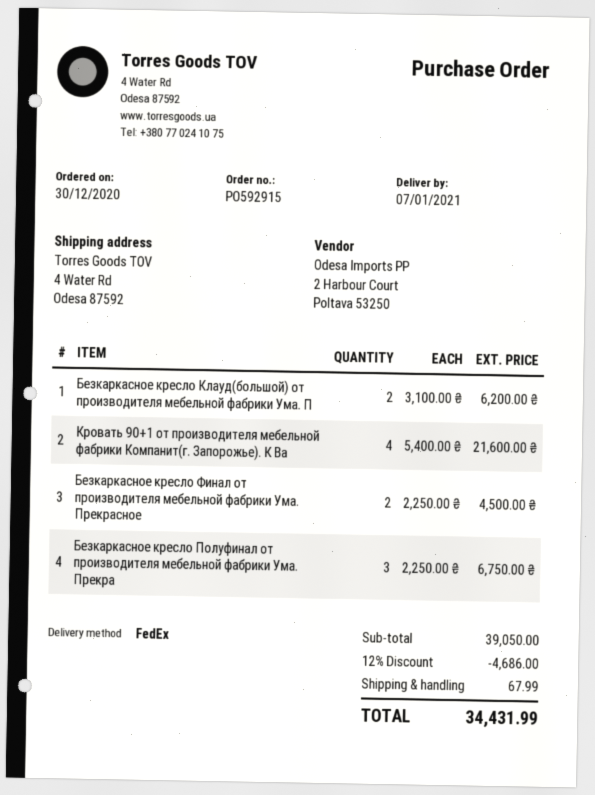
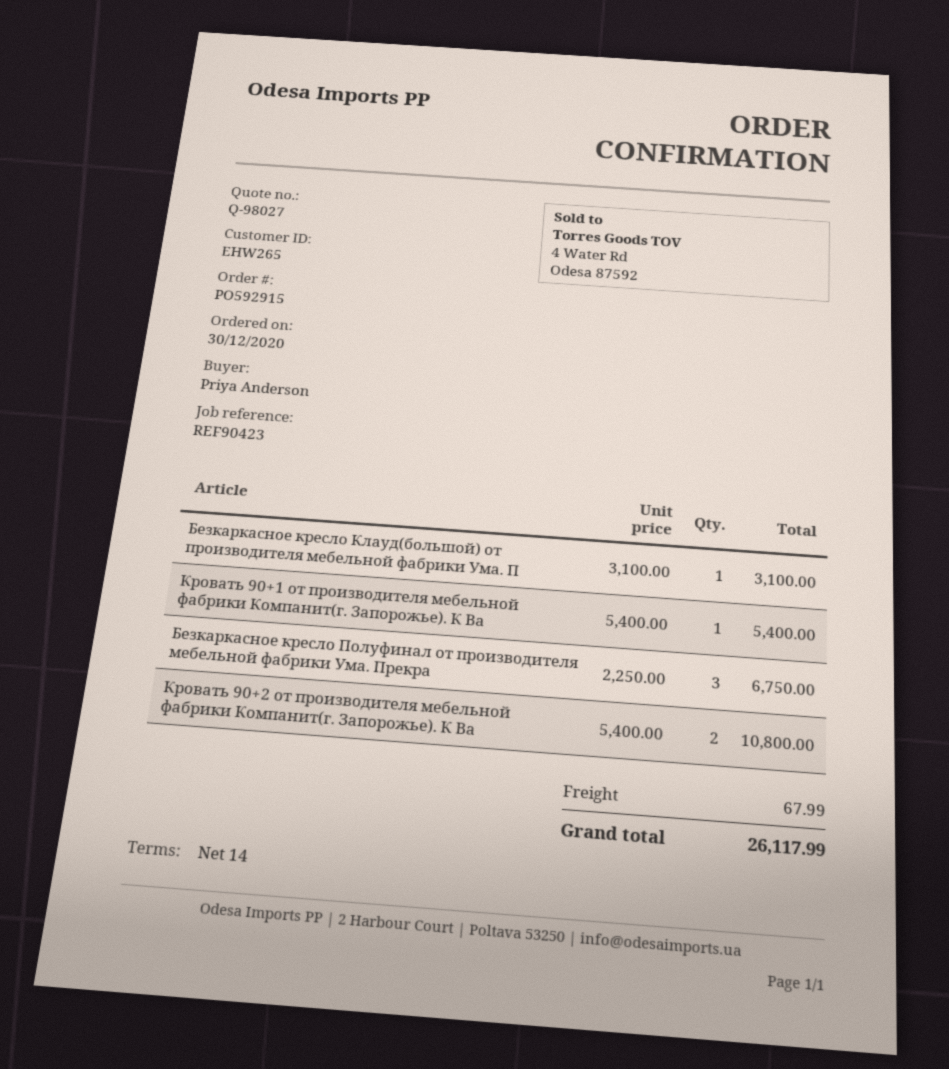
Безкаркасное кресло Клауд(большой) от производителя мебельной фабрики Ума. П: 2 x 3100.00 = 6200.00 -> 1 x 3100.00 = 3100.00
Кровать 90+1 от производителя мебельной фабрики Компанит(г. Запорожье). К Ва: 4 x 5400.00 = 21600.00 -> 1 x 5400.00 = 5400.00
Безкаркасное кресло Финал от производителя мебельной фабрики Ума. Прекрасное: 2 x 2250.00 = 4500.00 -> none
Кровать 90+2 от производителя мебельной фабрики Компанит(г. Запорожье). К Ва: none -> 2 x 5400.00 = 10800.00
discount: 12% = 4686.00 -> none
total: 34431.99 -> 26117.99

